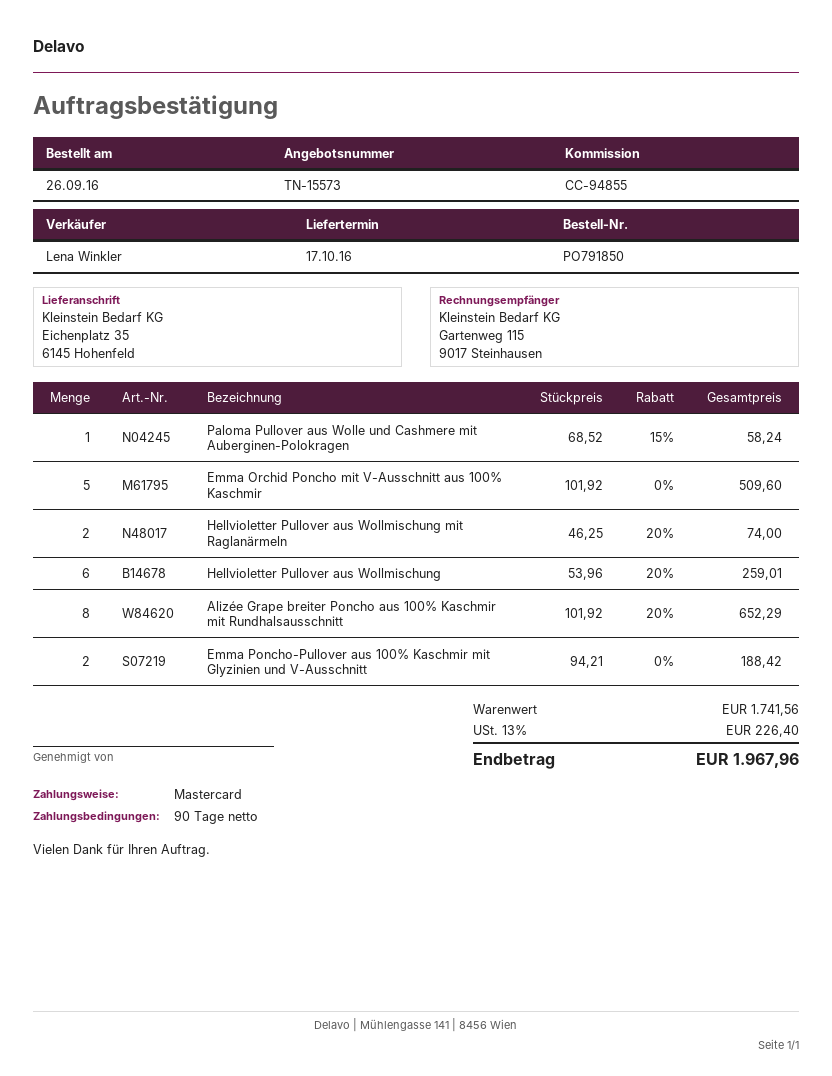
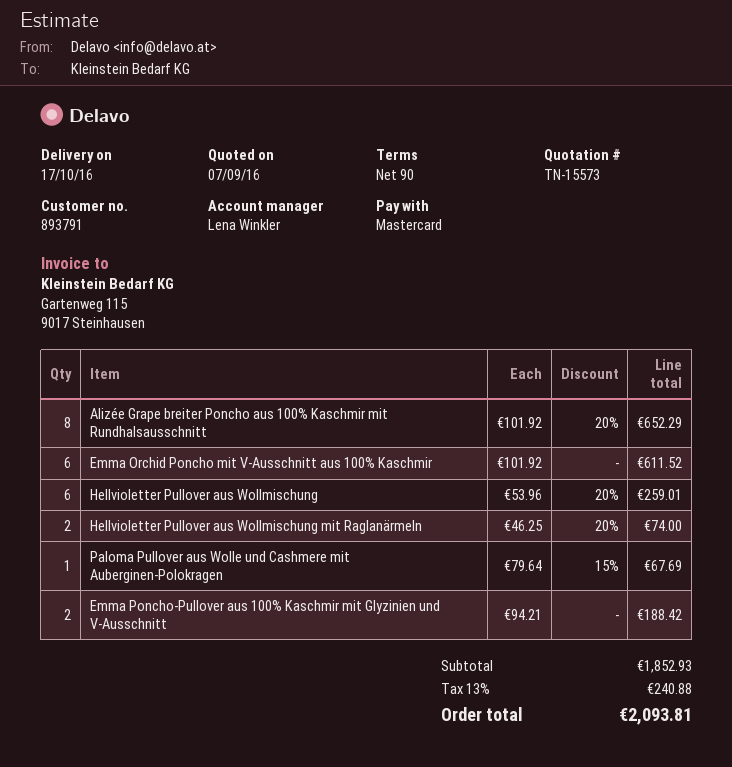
Paloma Pullover aus Wolle und Cashmere mit Auberginen-Polokragen: 1 x 68.52 - 15% = 58.24 -> 1 x 79.64 - 15% = 67.69
Emma Orchid Poncho mit V-Ausschnitt aus 100% Kaschmir: 5 x 101.92 = 509.60 -> 6 x 101.92 = 611.52
subtotal: 1741.56 -> 1852.93
tax: 13% = 226.40 -> 13% = 240.88
total: 1967.96 -> 2093.81

